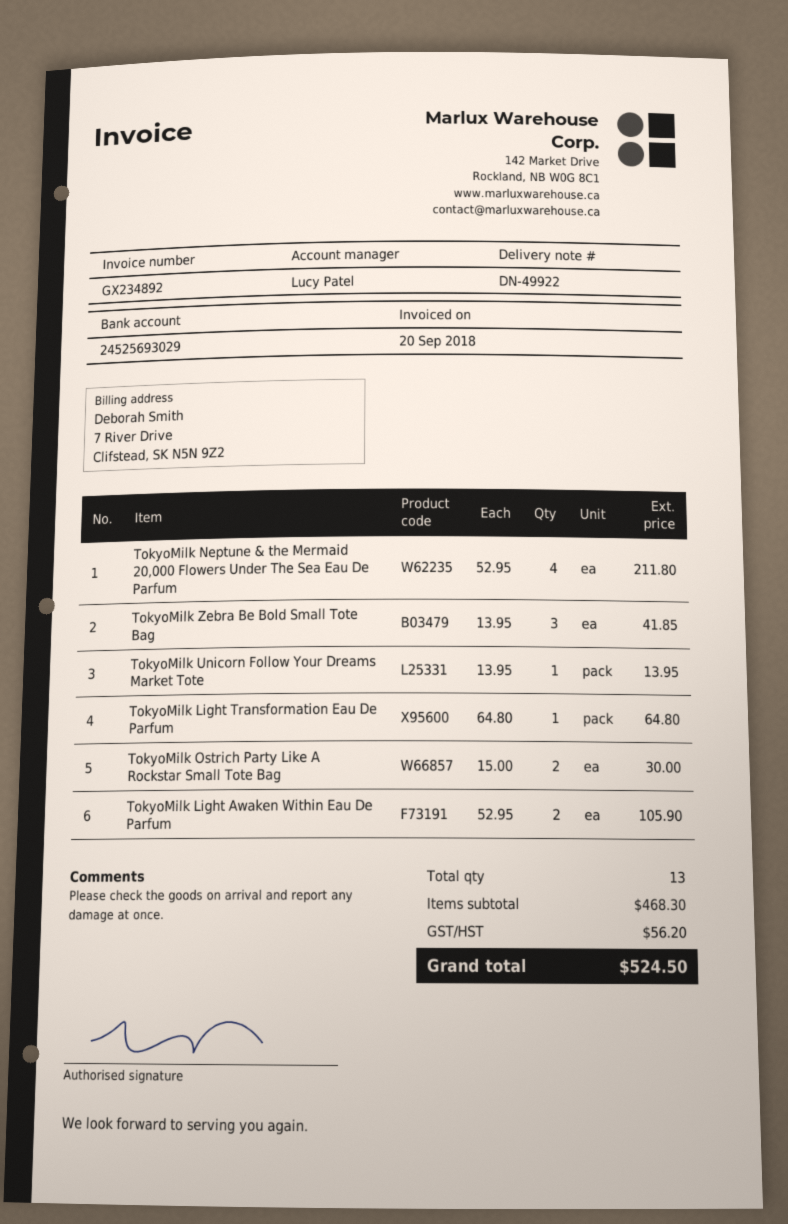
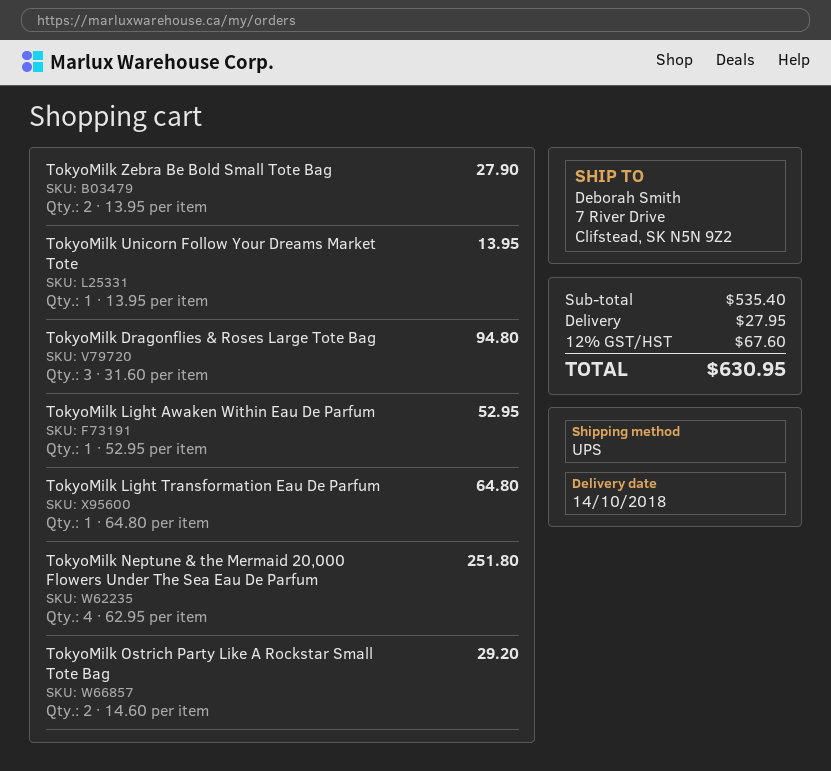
TokyoMilk Neptune & the Mermaid 20,000 Flowers Under The Sea Eau De Parfum: 4 x 52.95 = 211.80 -> 4 x 62.95 = 251.80
TokyoMilk Zebra Be Bold Small Tote Bag: 3 x 13.95 = 41.85 -> 2 x 13.95 = 27.90
TokyoMilk Ostrich Party Like A Rockstar Small Tote Bag: 2 x 15.00 = 30.00 -> 2 x 14.60 = 29.20
TokyoMilk Light Awaken Within Eau De Parfum: 2 x 52.95 = 105.90 -> 1 x 52.95 = 52.95
TokyoMilk Dragonflies & Roses Large Tote Bag: none -> 3 x 31.60 = 94.80
subtotal: 468.30 -> 535.40
shipping: none -> 27.95
tax: 56.20 -> 67.60
total: 524.50 -> 630.95

